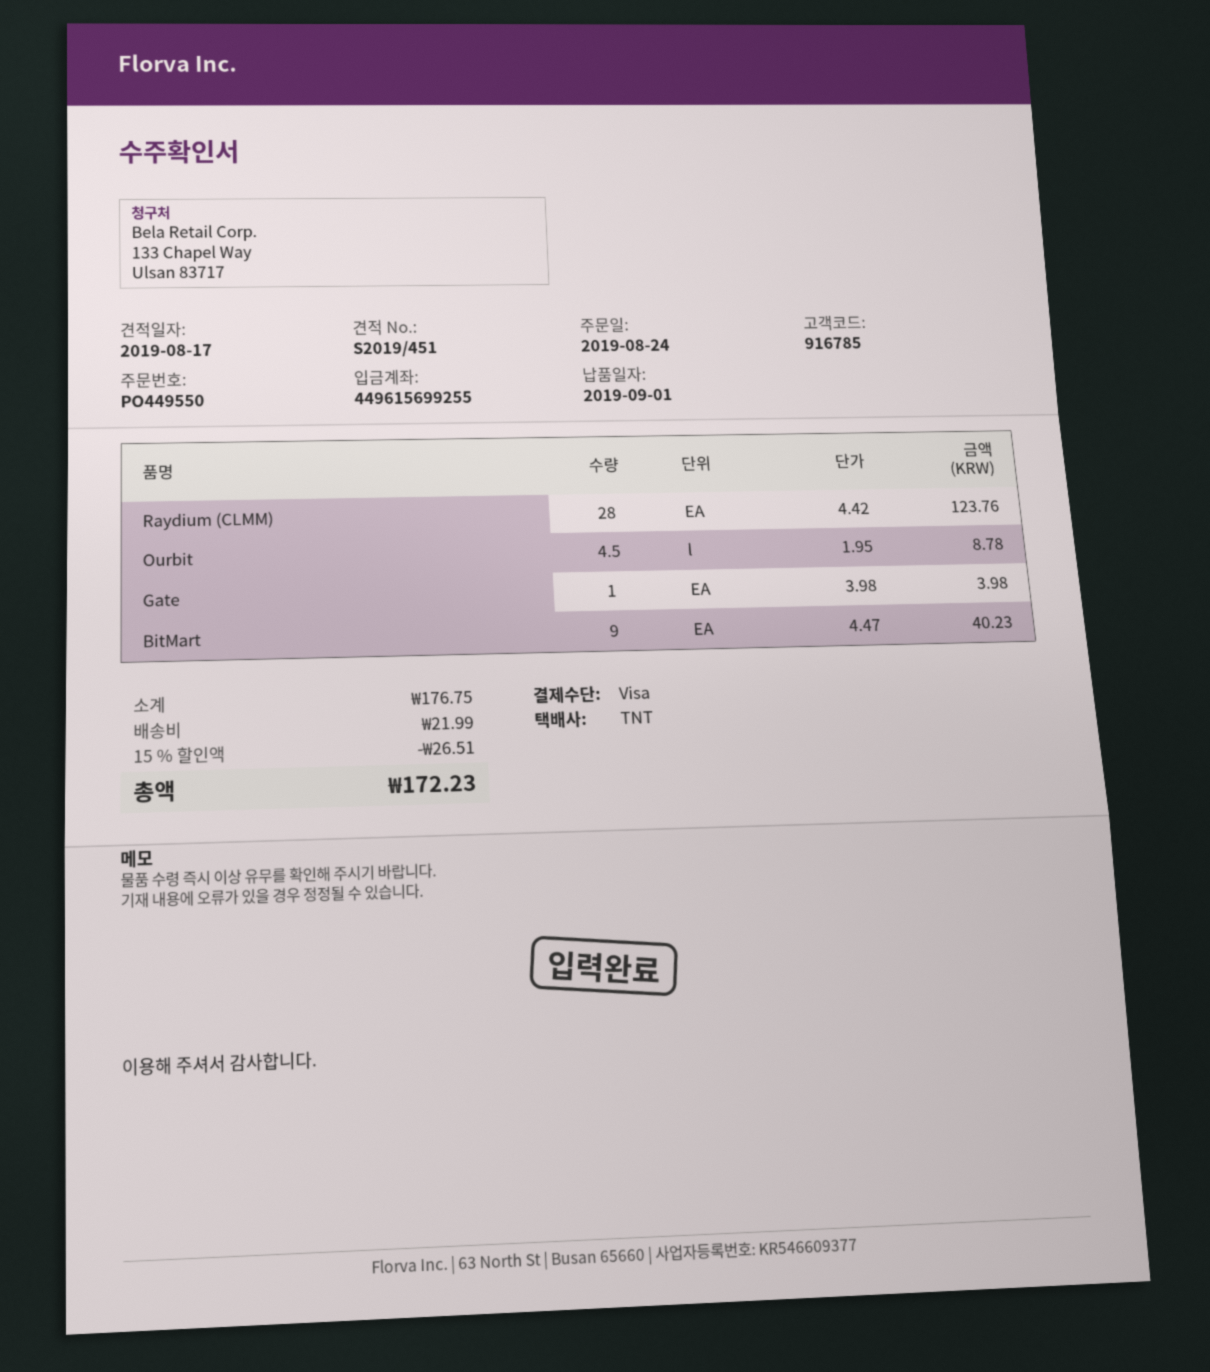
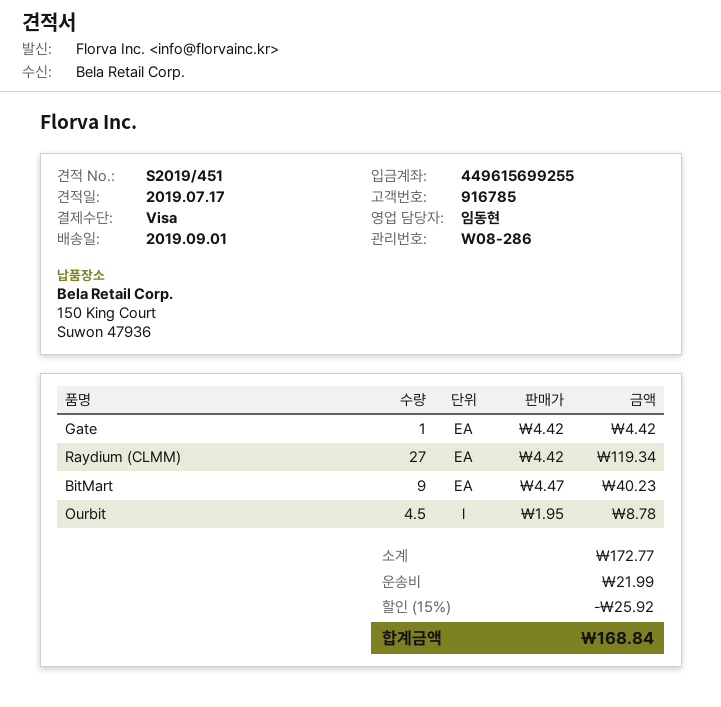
quote date: 2019-08-17 -> 2019-07-17
Raydium (CLMM): 28 x 4.42 = 123.76 -> 27 x 4.42 = 119.34
Gate: 1 x 3.98 = 3.98 -> 1 x 4.42 = 4.42
subtotal: 176.75 -> 172.77
discount: 15% = 26.51 -> 15% = 25.92
total: 172.23 -> 168.84

